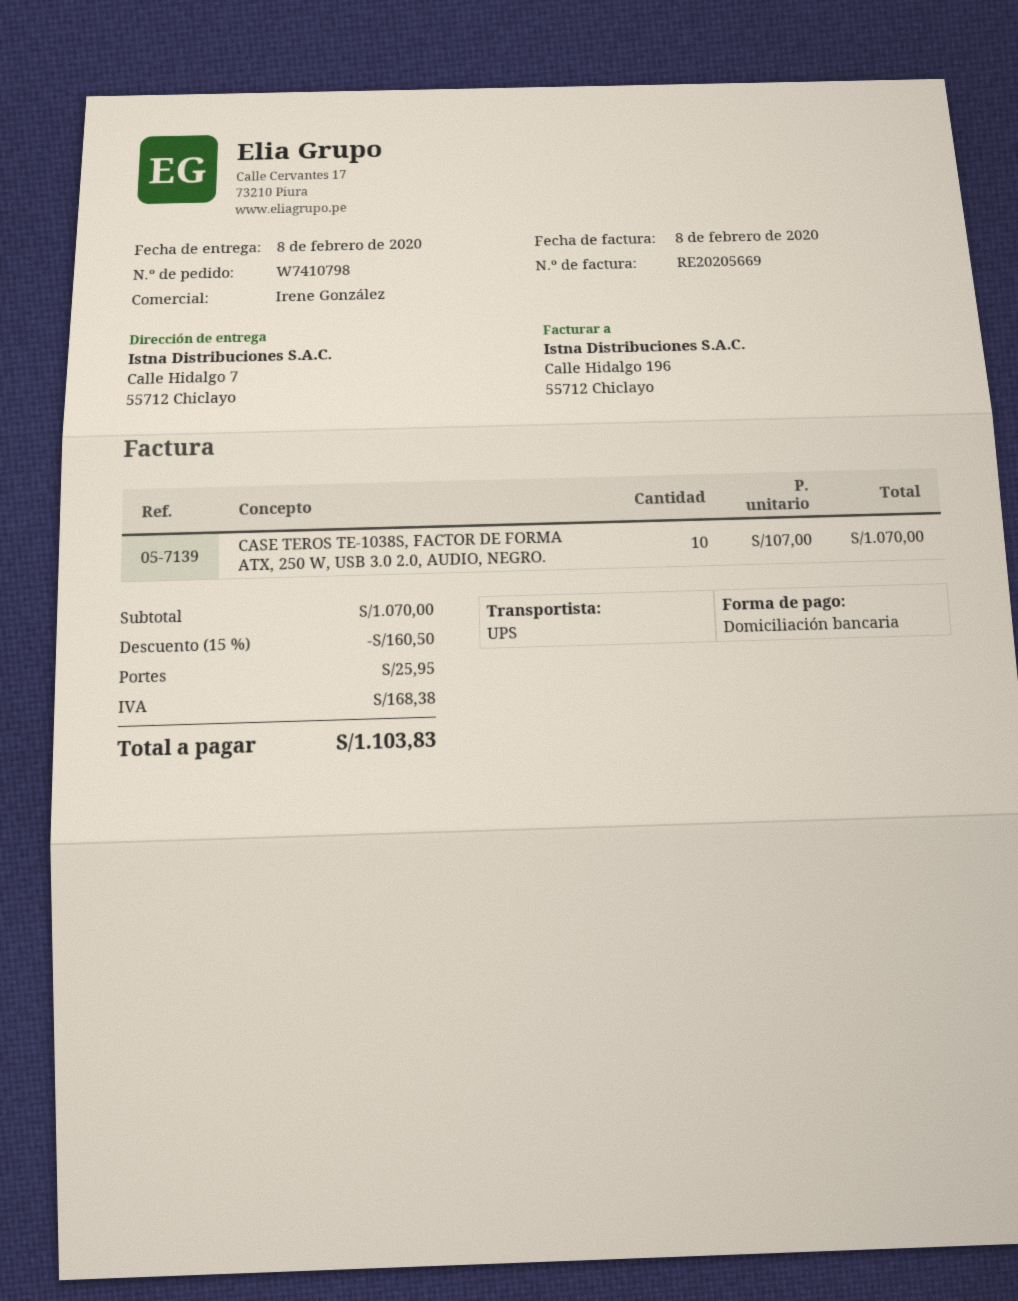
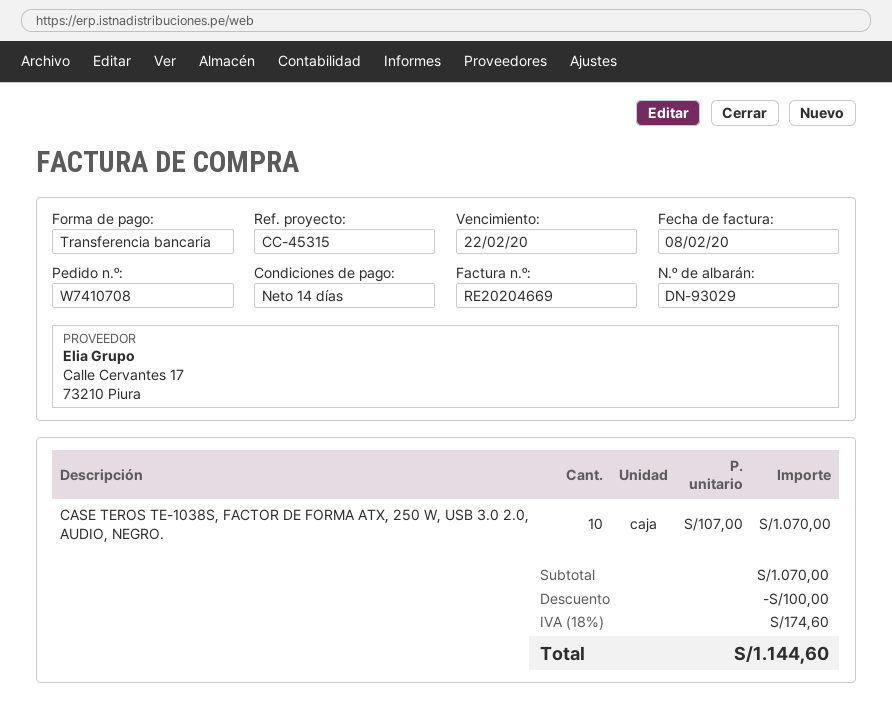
order number: W7410798 -> W7410708
invoice number: RE20205669 -> RE20204669
payment method: direct debit -> bank transfer
discount: 160.50 -> 100.00
shipping: 25.95 -> none
tax: 168.38 -> 174.60
total: 1103.83 -> 1144.60

